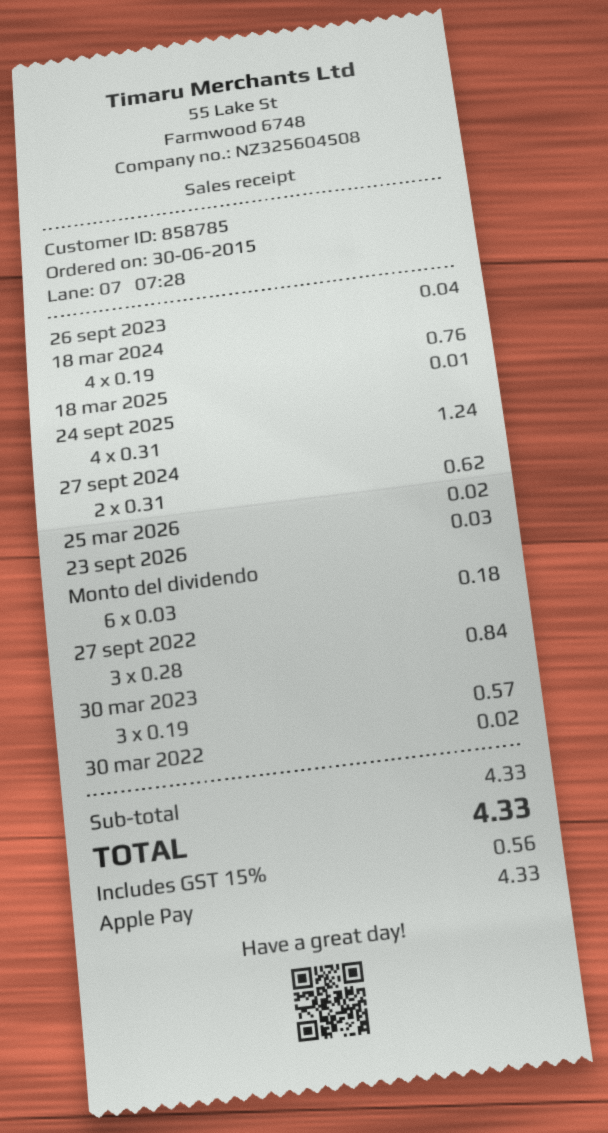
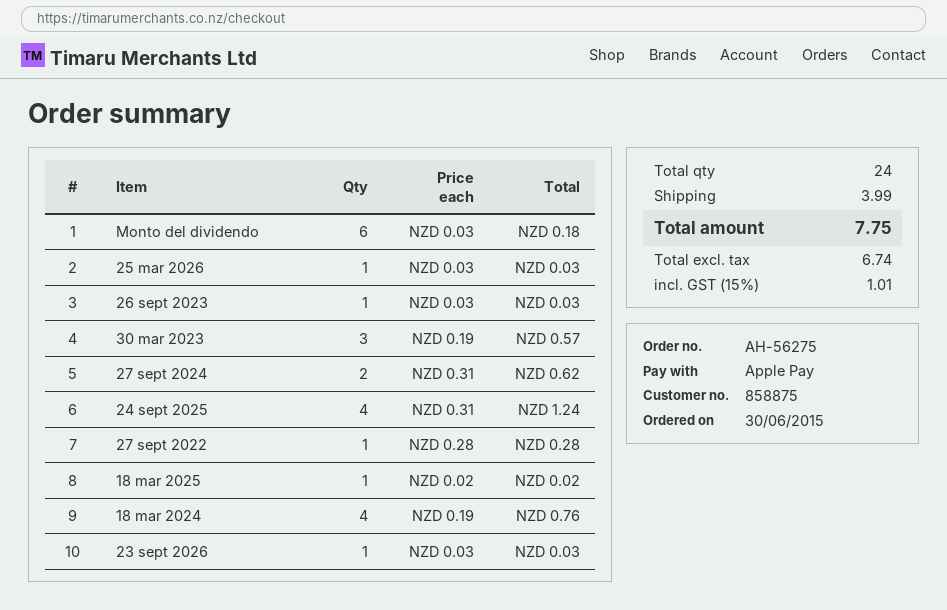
customer number: 858785 -> 858875
26 sept 2023: 1 x 0.04 = 0.04 -> 1 x 0.03 = 0.03
18 mar 2025: 1 x 0.01 = 0.01 -> 1 x 0.02 = 0.02
25 mar 2026: 1 x 0.02 = 0.02 -> 1 x 0.03 = 0.03
27 sept 2022: 3 x 0.28 = 0.84 -> 1 x 0.28 = 0.28
30 mar 2022: 1 x 0.02 = 0.02 -> none
shipping: none -> 3.99
tax: 15% = 0.56 -> 15% = 1.01
total: 4.33 -> 7.75

